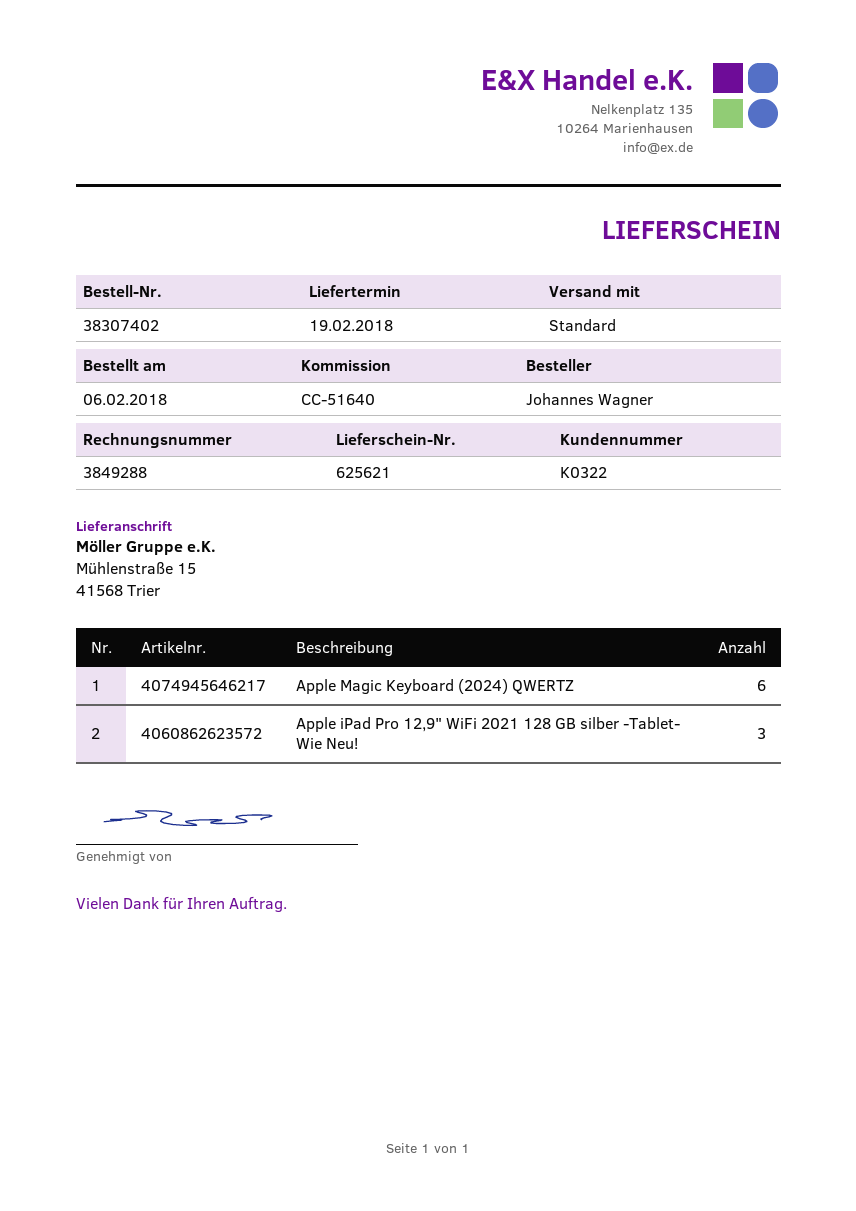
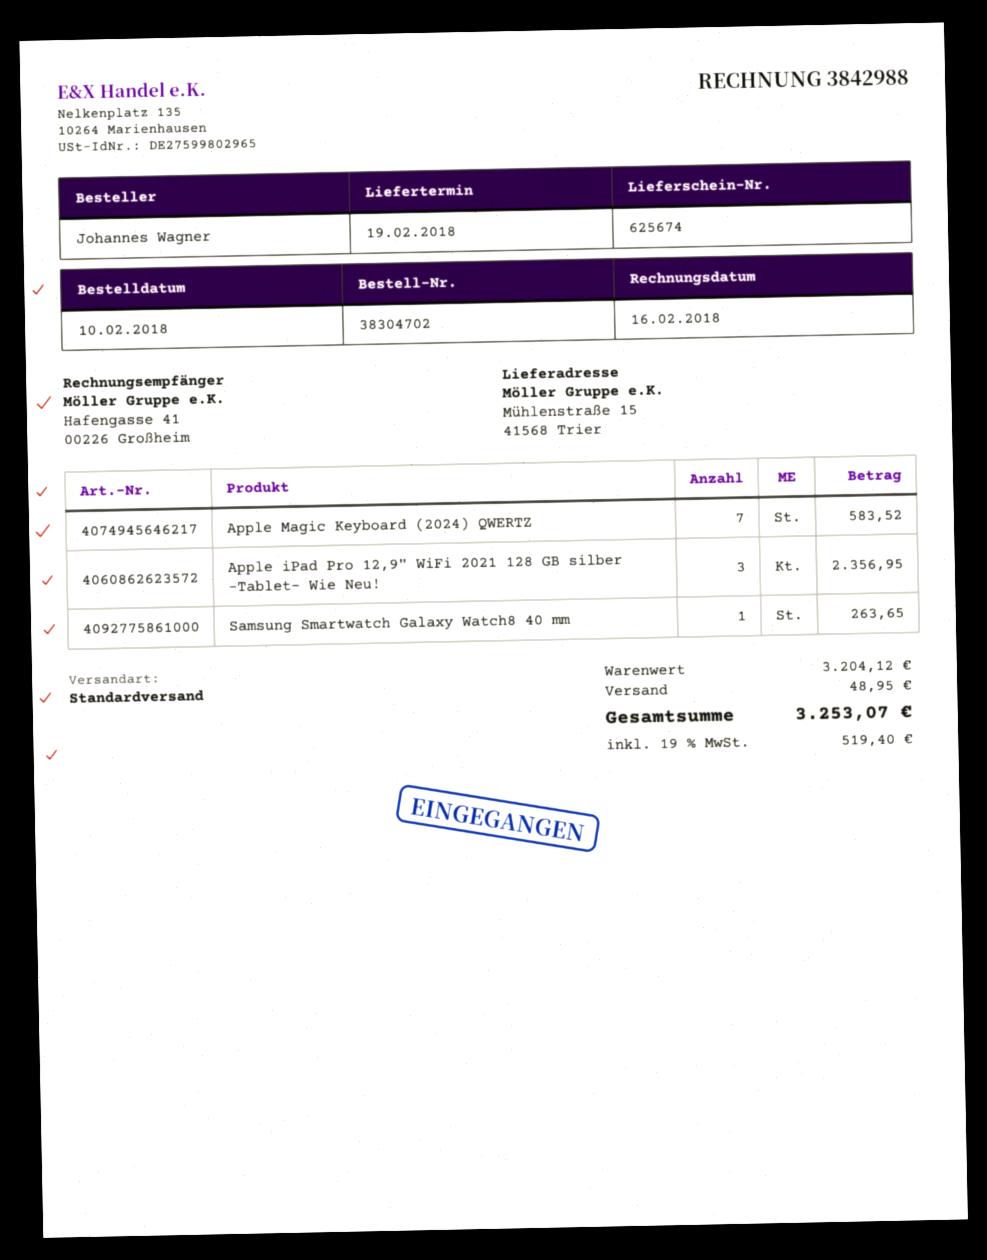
order number: 38307402 -> 38304702
order date: 2018-02-06 -> 2018-02-10
delivery note number: 625621 -> 625674
invoice number: 3849288 -> 3842988
Apple Magic Keyboard (2024) QWERTZ: 6 -> 7
Samsung Smartwatch Galaxy Watch8 40 mm: none -> 1

